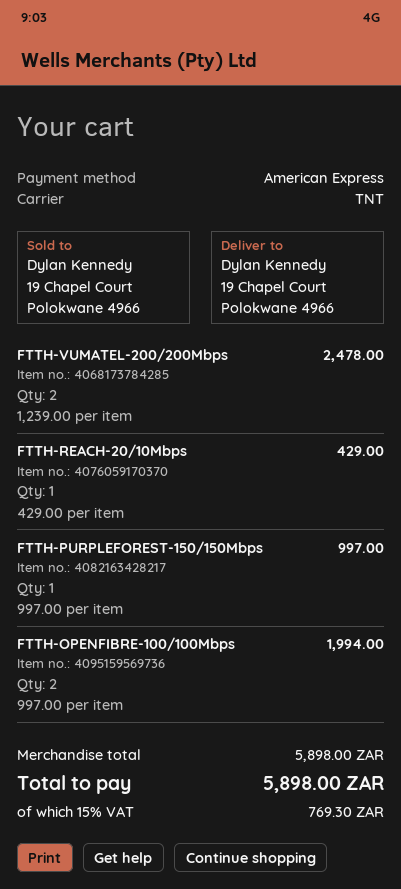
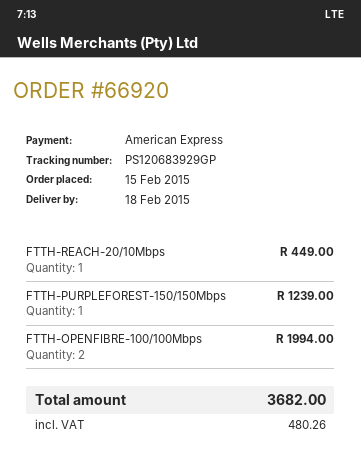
FTTH-VUMATEL-200/200Mbps: 2 for 2478.00 -> none
FTTH-REACH-20/10Mbps: 1 for 429.00 -> 1 for 449.00
FTTH-PURPLEFOREST-150/150Mbps: 1 for 997.00 -> 1 for 1239.00
tax: 769.30 -> 480.26
total: 5898.00 -> 3682.00

